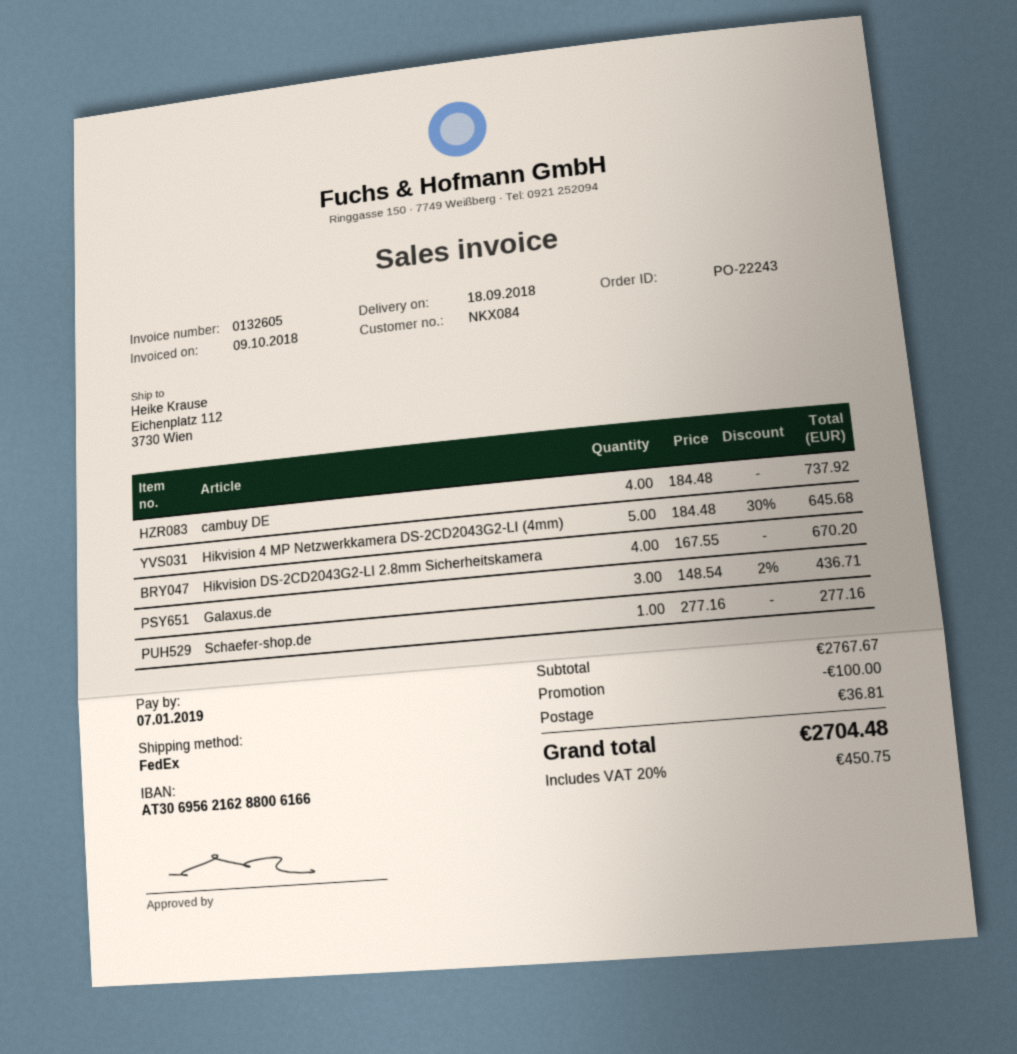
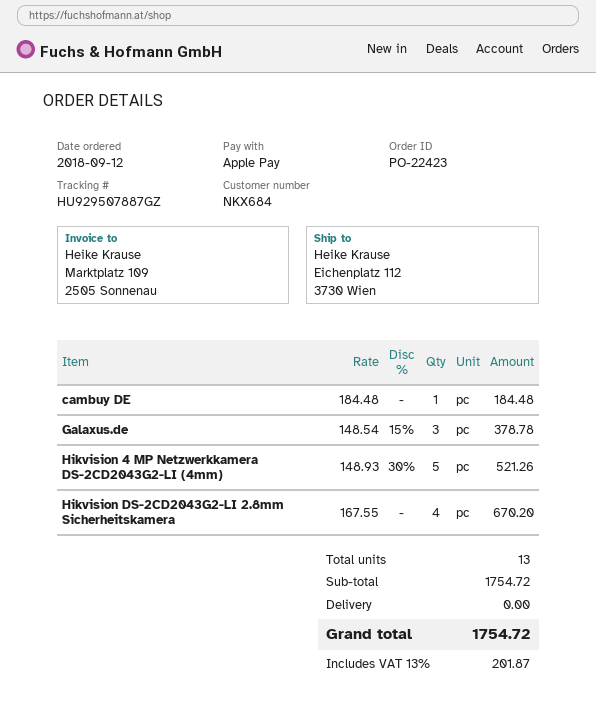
order number: PO-22243 -> PO-22423
customer number: NKX084 -> NKX684
cambuy DE: 4 x 184.48 = 737.92 -> 1 x 184.48 = 184.48
Hikvision 4 MP Netzwerkkamera DS-2CD2043G2-LI (4mm): 5 x 184.48 - 30% = 645.68 -> 5 x 148.93 - 30% = 521.26
Galaxus.de: 3 x 148.54 - 2% = 436.71 -> 3 x 148.54 - 15% = 378.78
Schaefer-shop.de: 1 x 277.16 = 277.16 -> none
subtotal: 2767.67 -> 1754.72
discount: 100.00 -> none
shipping: 36.81 -> 0.00
tax: 20% = 450.75 -> 13% = 201.87
total: 2704.48 -> 1754.72

